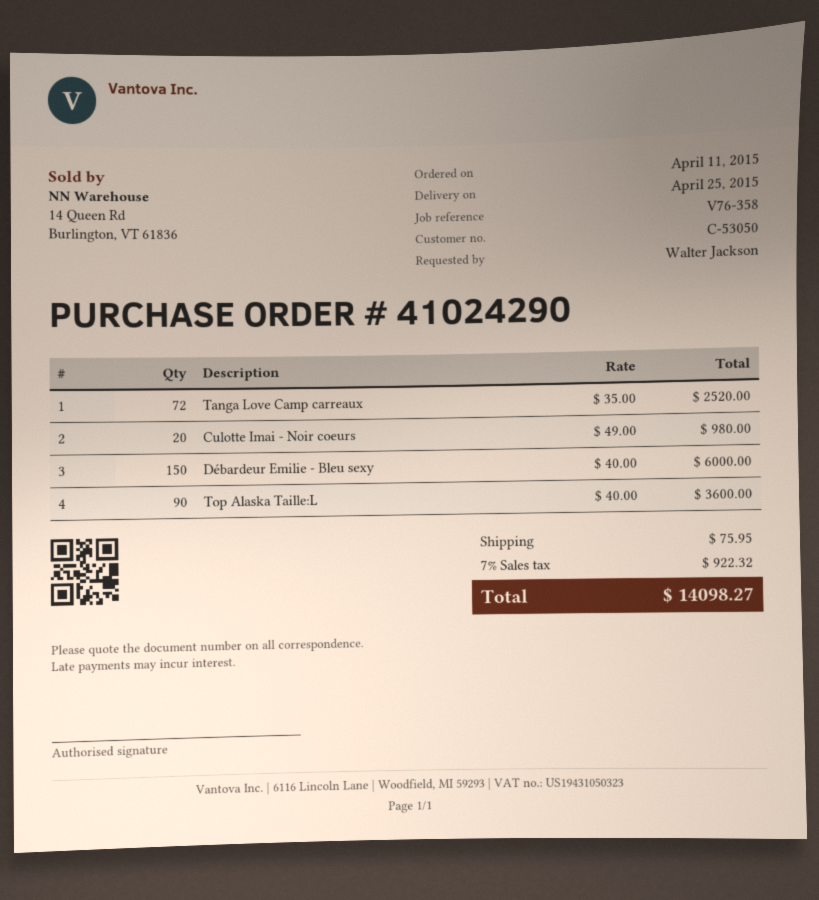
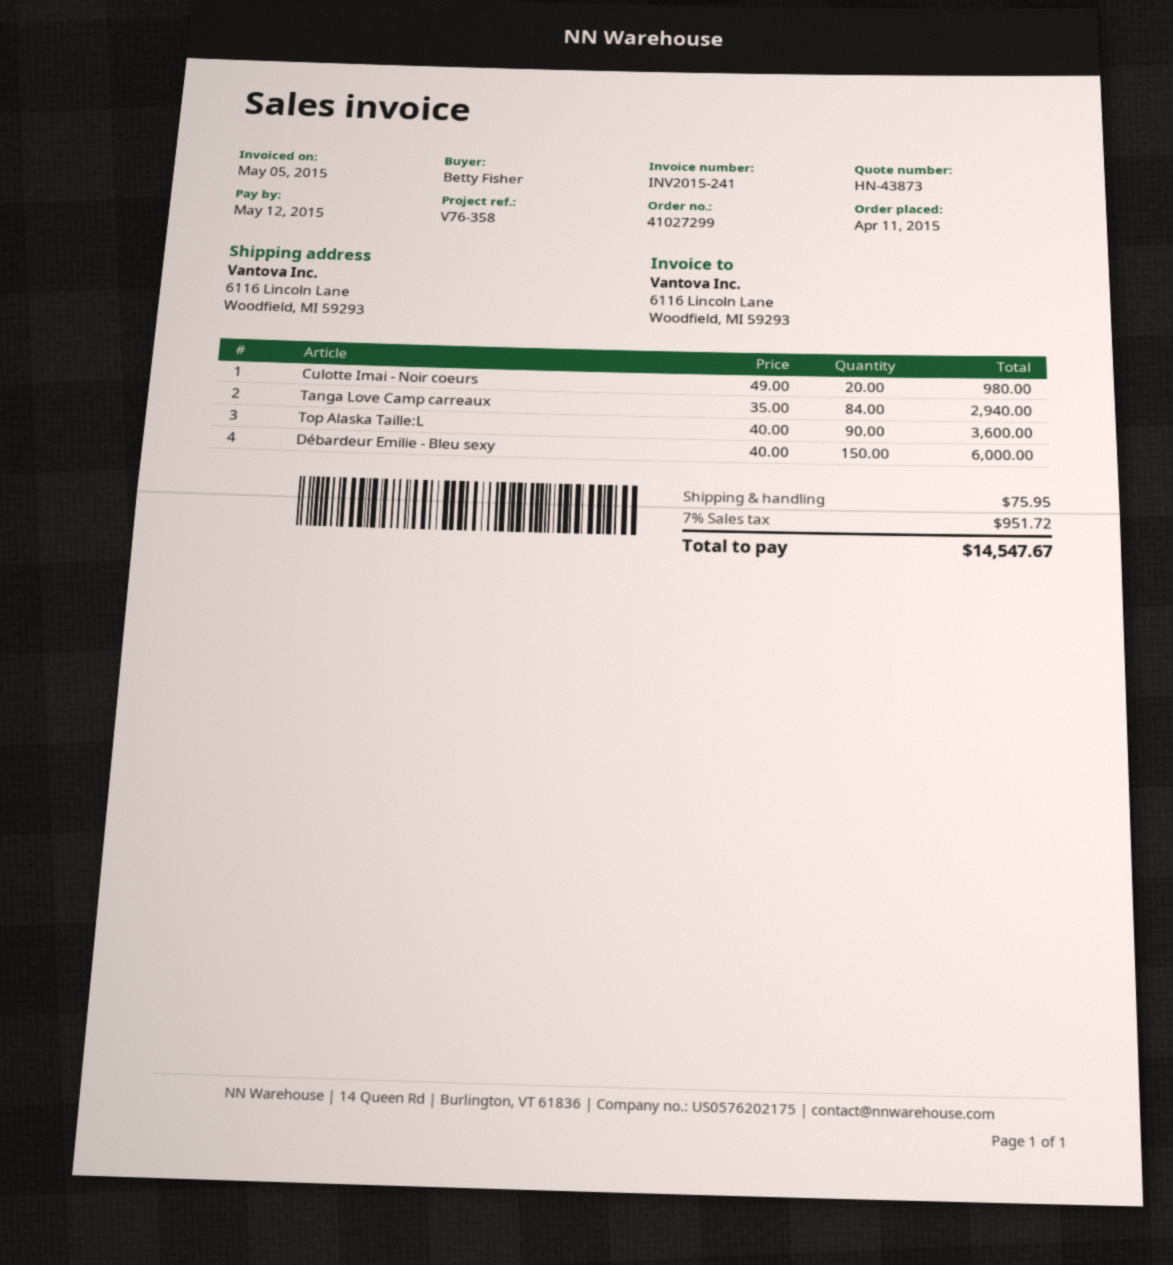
order number: 41024290 -> 41027299
ordered by: Walter Jackson -> Betty Fisher
Tanga Love Camp carreaux: 72 x 35.00 = 2520.00 -> 84 x 35.00 = 2940.00
tax: 7% = 922.32 -> 7% = 951.72
total: 14098.27 -> 14547.67

